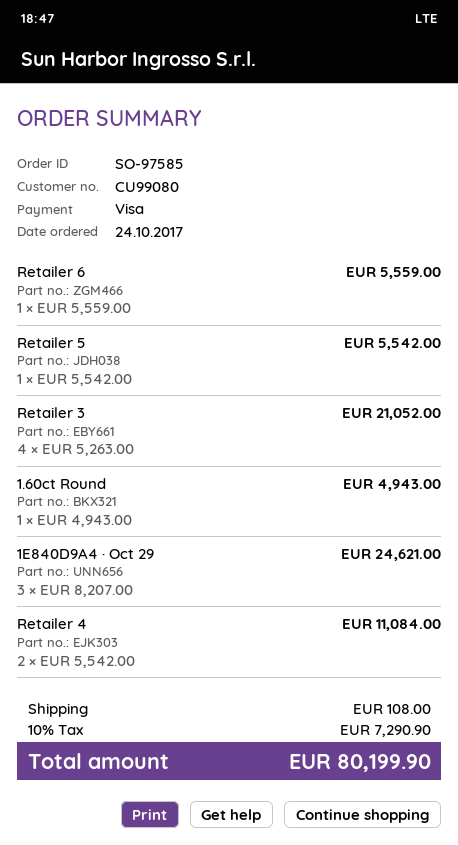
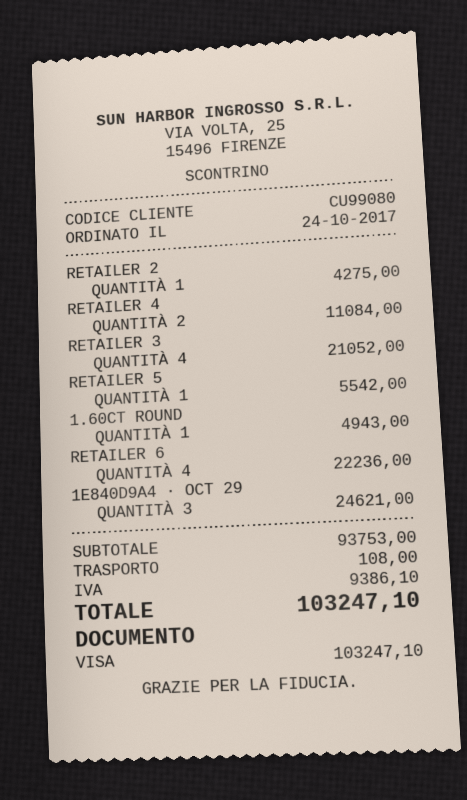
Retailer 6: 1 for 5559.00 -> 4 for 22236.00
RETAILER 2: none -> 1 for 4275.00
tax: 7290.90 -> 9386.10
total: 80199.90 -> 103247.10

